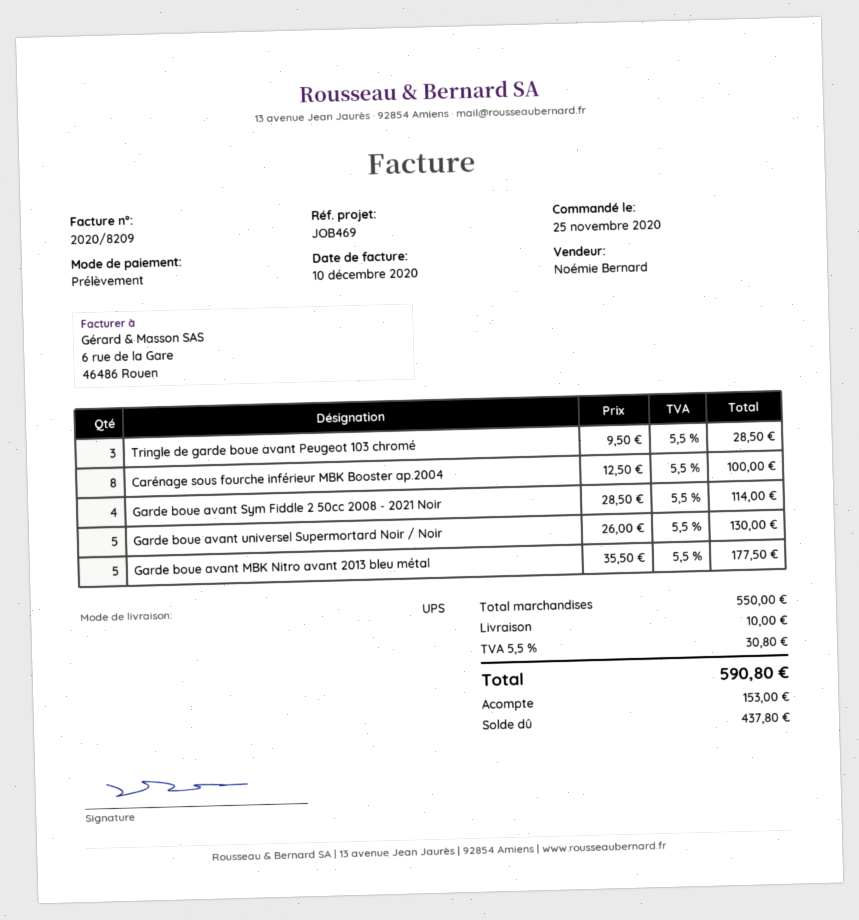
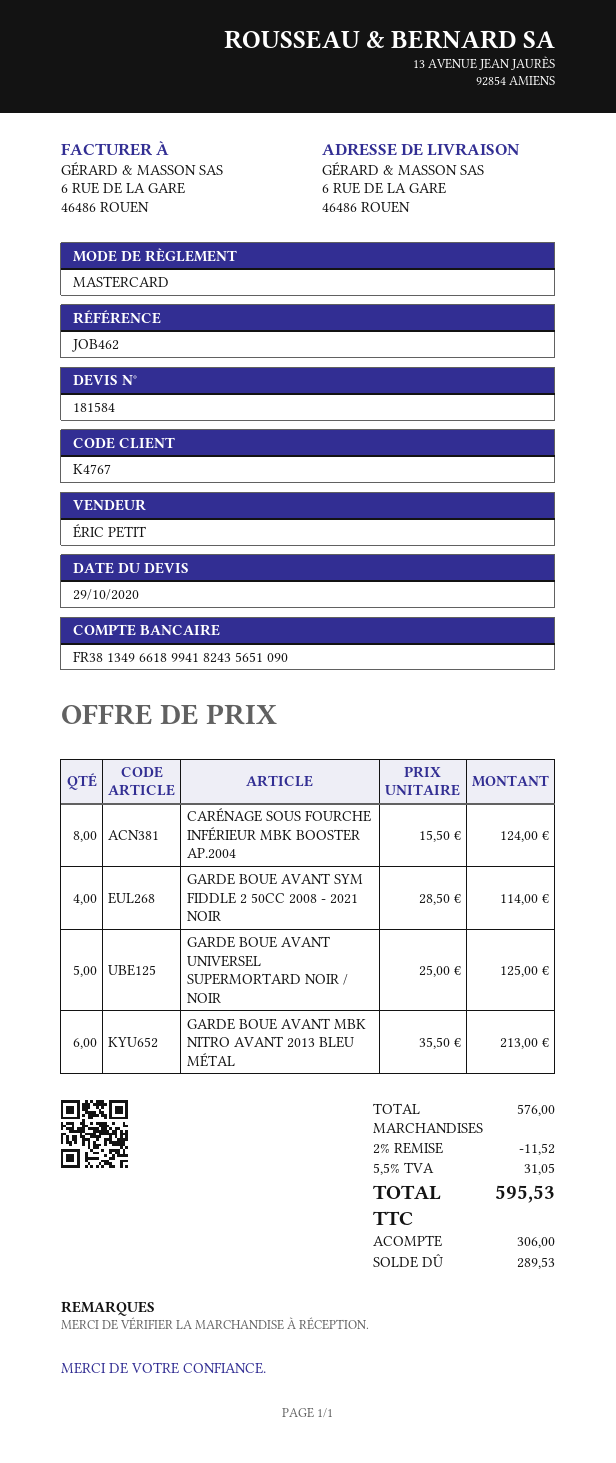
reference: JOB469 -> JOB462
sales rep: Noémie Bernard -> ÉRIC PETIT
payment method: direct debit -> Mastercard
Tringle de garde boue avant Peugeot 103 chromé: 3 x 9.50 = 28.50 -> none
Carénage sous fourche inférieur MBK Booster ap.2004: 8 x 12.50 = 100.00 -> 8 x 15.50 = 124.00
Garde boue avant universel Supermortard Noir / Noir: 5 x 26.00 = 130.00 -> 5 x 25.00 = 125.00
Garde boue avant MBK Nitro avant 2013 bleu métal: 5 x 35.50 = 177.50 -> 6 x 35.50 = 213.00
subtotal: 550.00 -> 576.00
discount: none -> 2% = 11.52
shipping: 10.00 -> none
tax: 5.5% = 30.80 -> 5.5% = 31.05
total: 590.80 -> 595.53
deposit: 153.00 -> 306.00
balance: 437.80 -> 289.53

